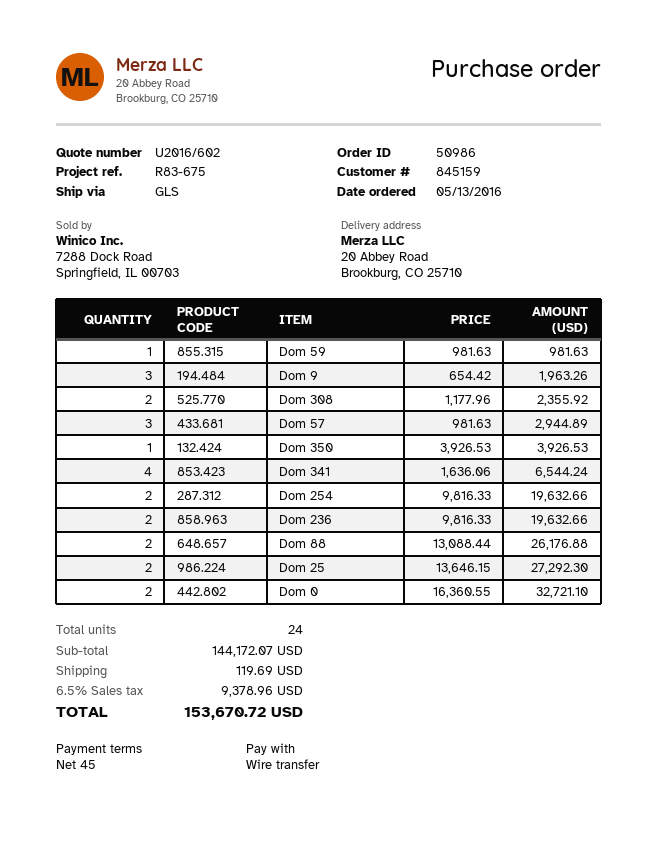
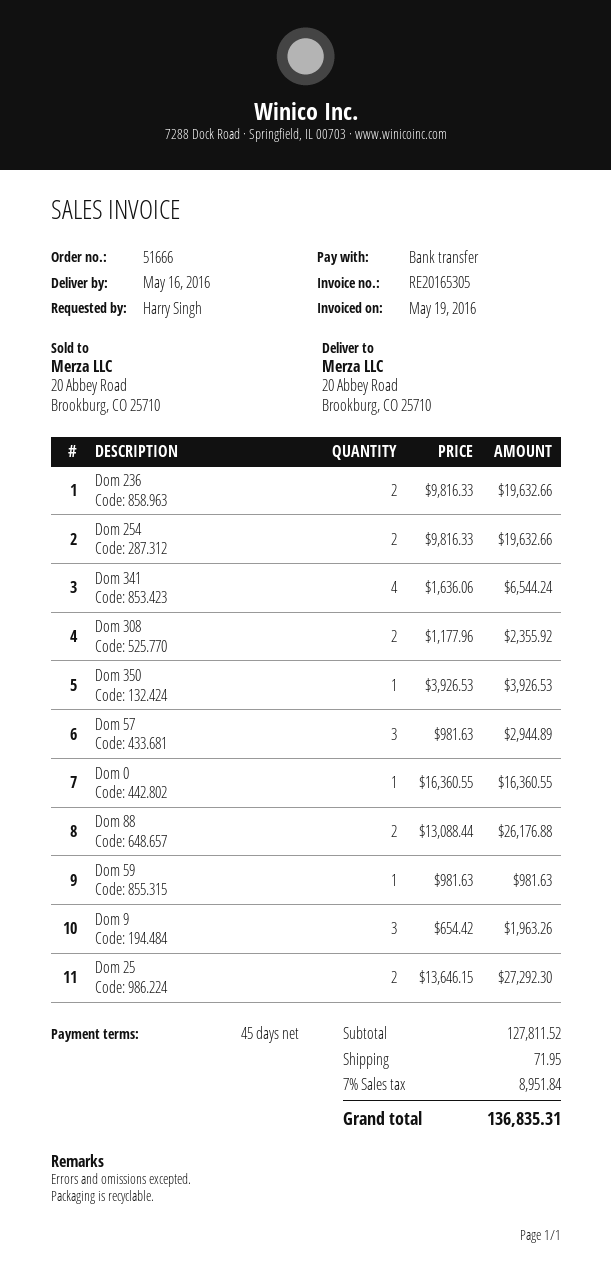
order number: 50986 -> 51666
Dom 0: 2 x 16360.55 = 32721.10 -> 1 x 16360.55 = 16360.55
subtotal: 144172.07 -> 127811.52
shipping: 119.69 -> 71.95
tax: 6.5% = 9378.96 -> 7% = 8951.84
total: 153670.72 -> 136835.31

